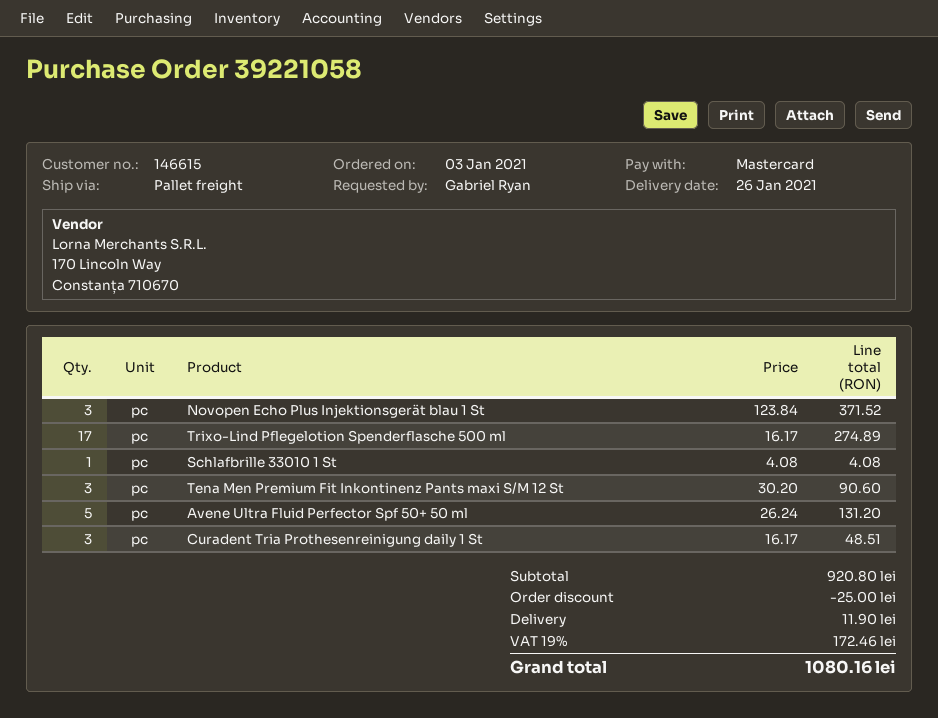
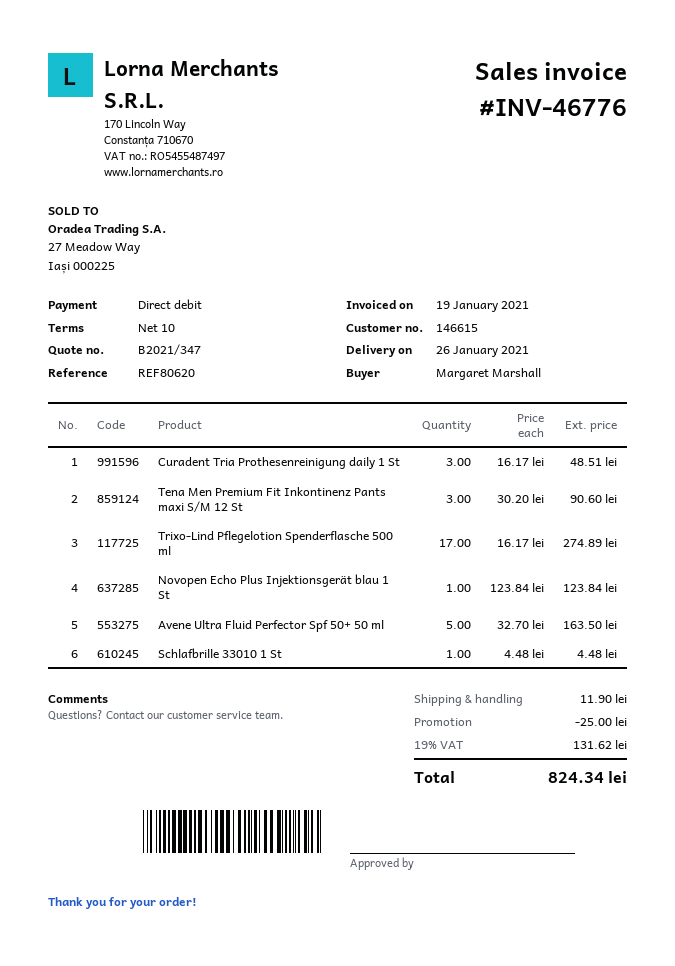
ordered by: Gabriel Ryan -> Margaret Marshall
payment method: Mastercard -> direct debit
Novopen Echo Plus Injektionsgerät blau 1 St: 3 x 123.84 = 371.52 -> 1 x 123.84 = 123.84
Schlafbrille 33010 1 St: 1 x 4.08 = 4.08 -> 1 x 4.48 = 4.48
Avene Ultra Fluid Perfector Spf 50+ 50 ml: 5 x 26.24 = 131.20 -> 5 x 32.70 = 163.50
tax: 19% = 172.46 -> 19% = 131.62
total: 1080.16 -> 824.34

